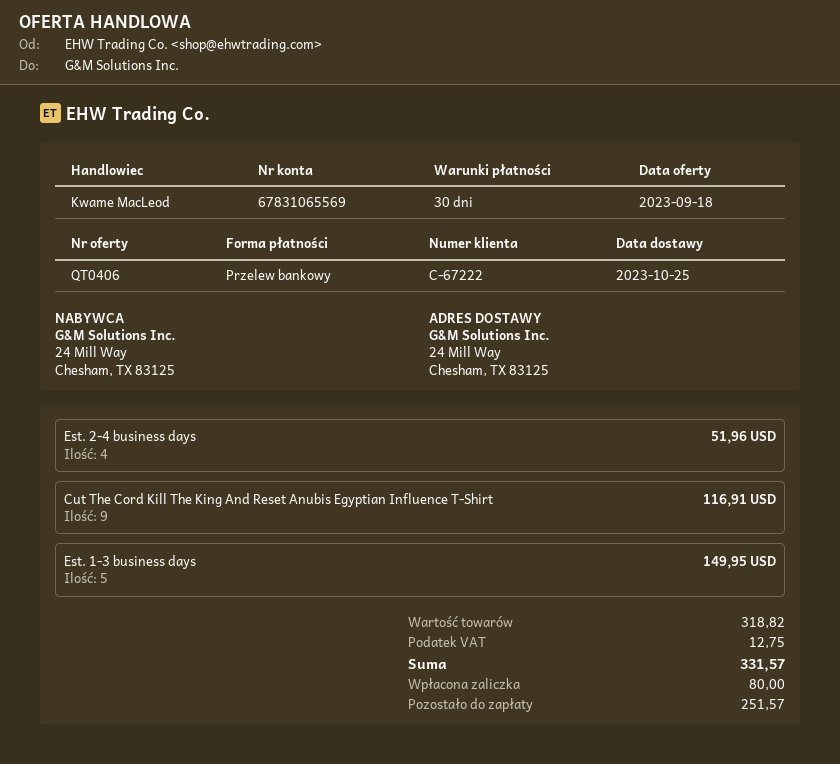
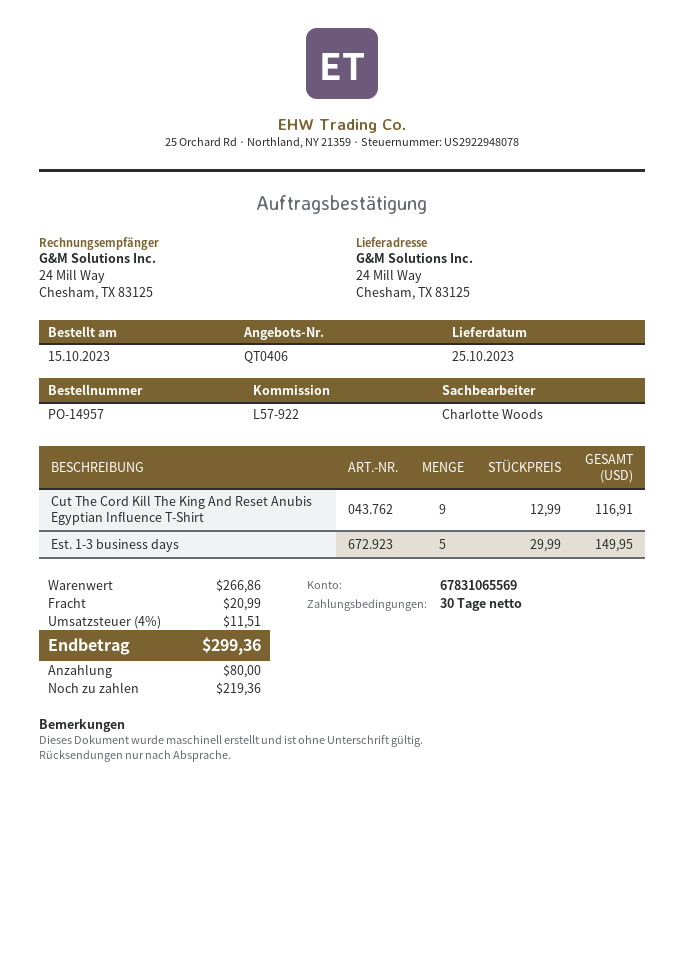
sales rep: Kwame MacLeod -> Charlotte Woods
Est. 2-4 business days: 4 for 51.96 -> none
subtotal: 318.82 -> 266.86
shipping: none -> 20.99
tax: 12.75 -> 11.51
total: 331.57 -> 299.36
balance: 251.57 -> 219.36

